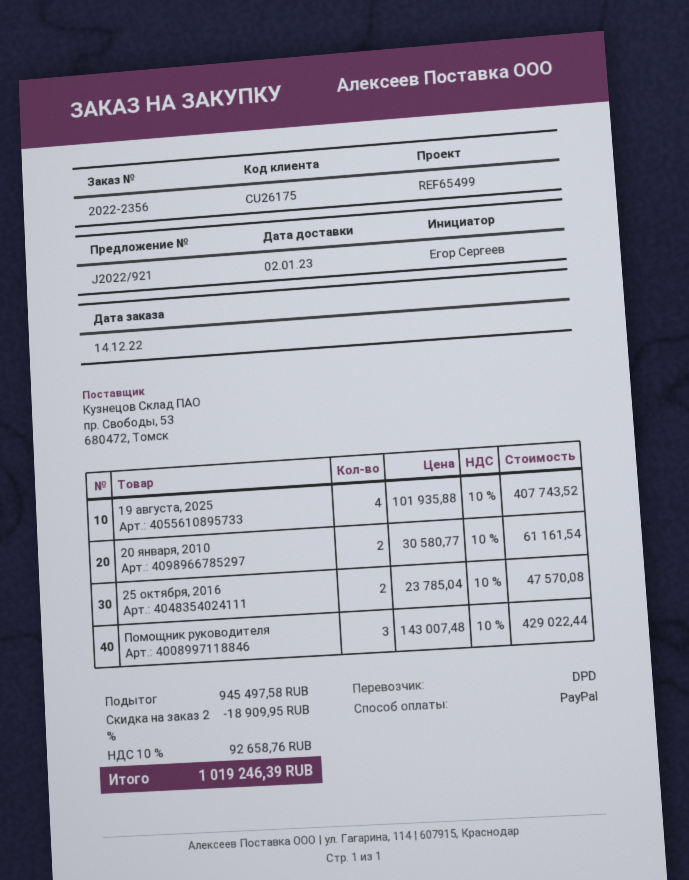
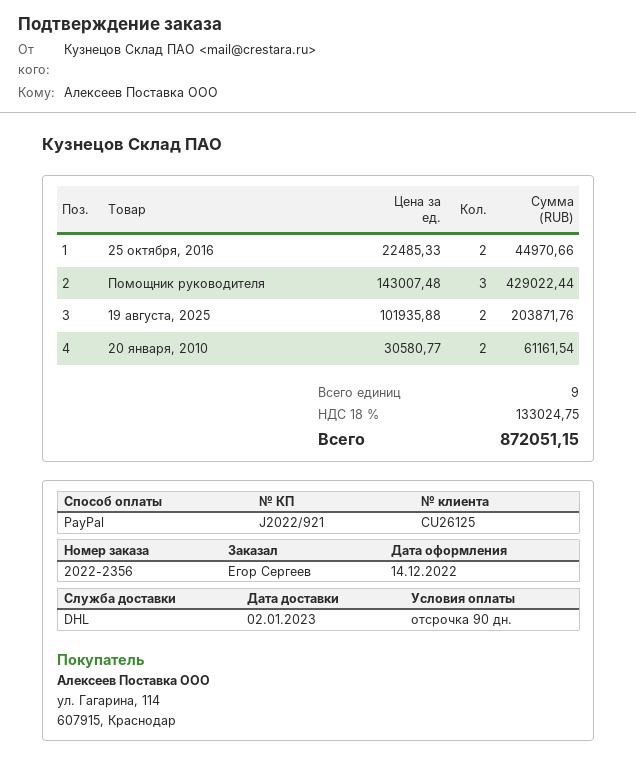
customer number: CU26175 -> CU26125
shipping method: DPD -> DHL
19 августа, 2025: 4 x 101935.88 = 407743.52 -> 2 x 101935.88 = 203871.76
25 октября, 2016: 2 x 23785.04 = 47570.08 -> 2 x 22485.33 = 44970.66
discount: 2% = 18909.95 -> none
tax: 10% = 92658.76 -> 18% = 133024.75
total: 1019246.39 -> 872051.15

